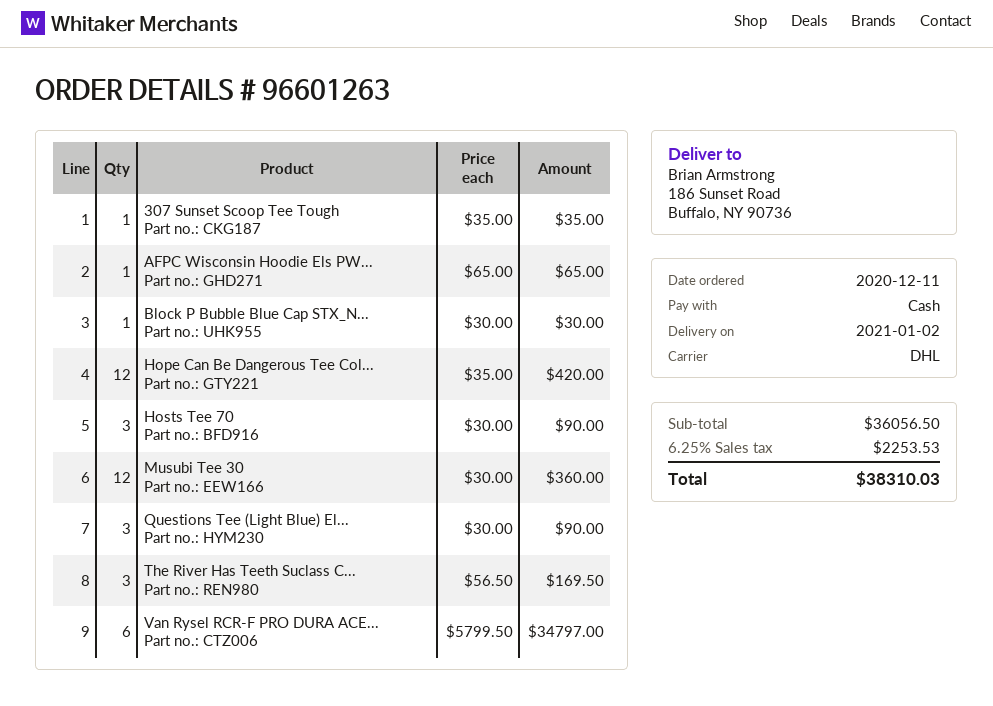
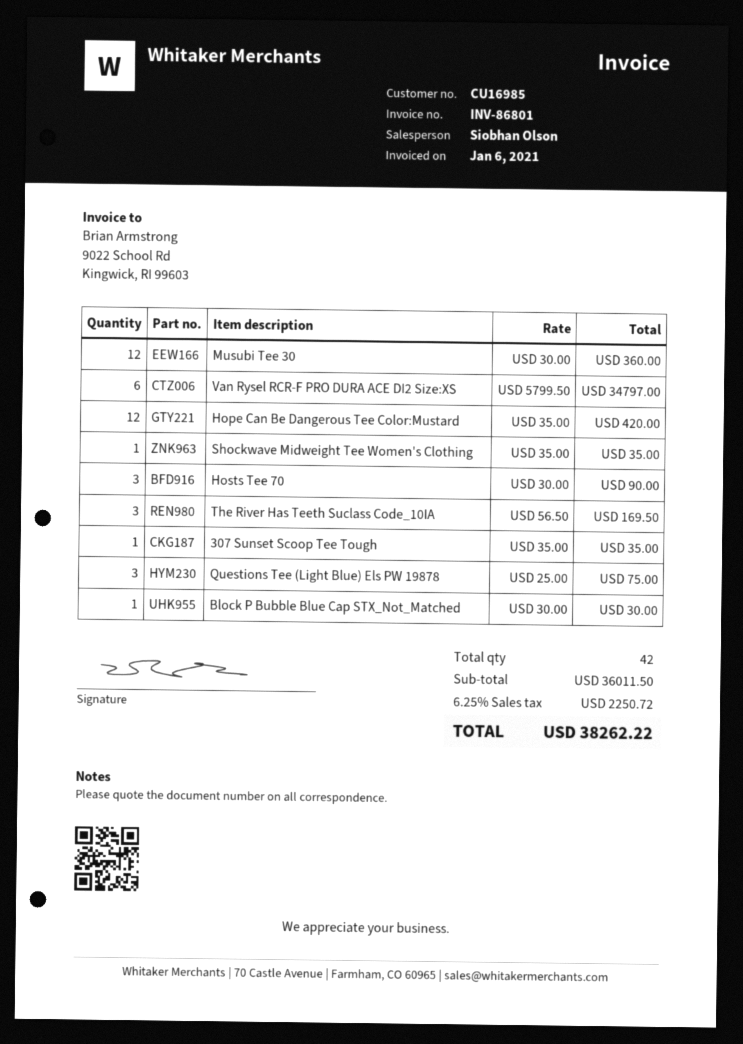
AFPC Wisconsin Hoodie Els PW...: 1 x 65.00 = 65.00 -> none
Questions Tee (Light Blue) El...: 3 x 30.00 = 90.00 -> 3 x 25.00 = 75.00
Shockwave Midweight Tee Women's Clothing: none -> 1 x 35.00 = 35.00
subtotal: 36056.50 -> 36011.50
tax: 6.25% = 2253.53 -> 6.25% = 2250.72
total: 38310.03 -> 38262.22

